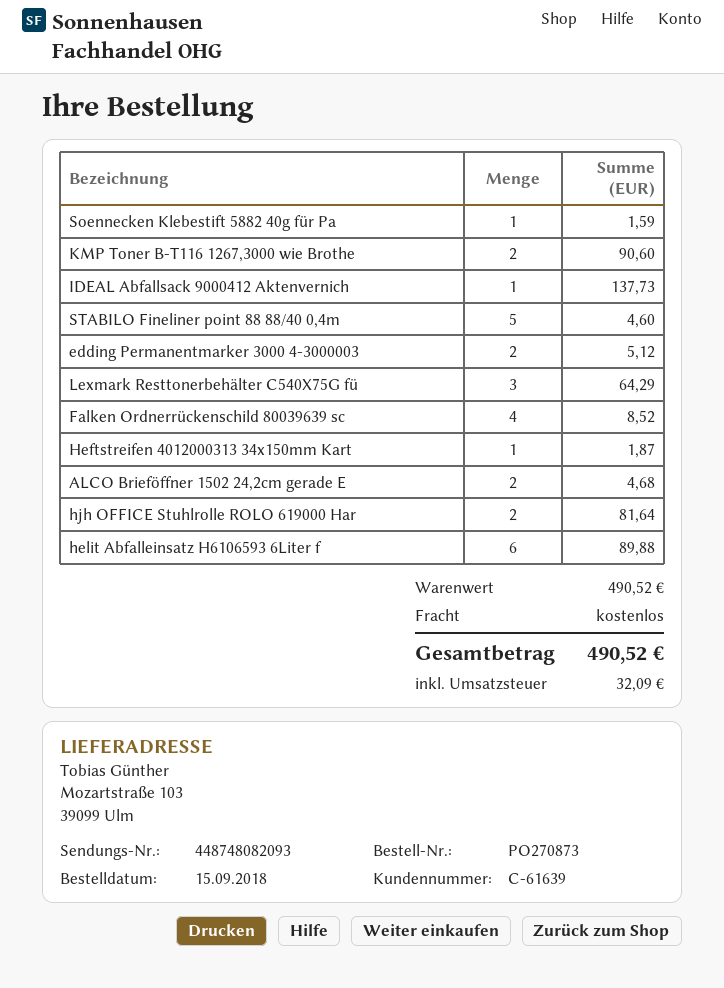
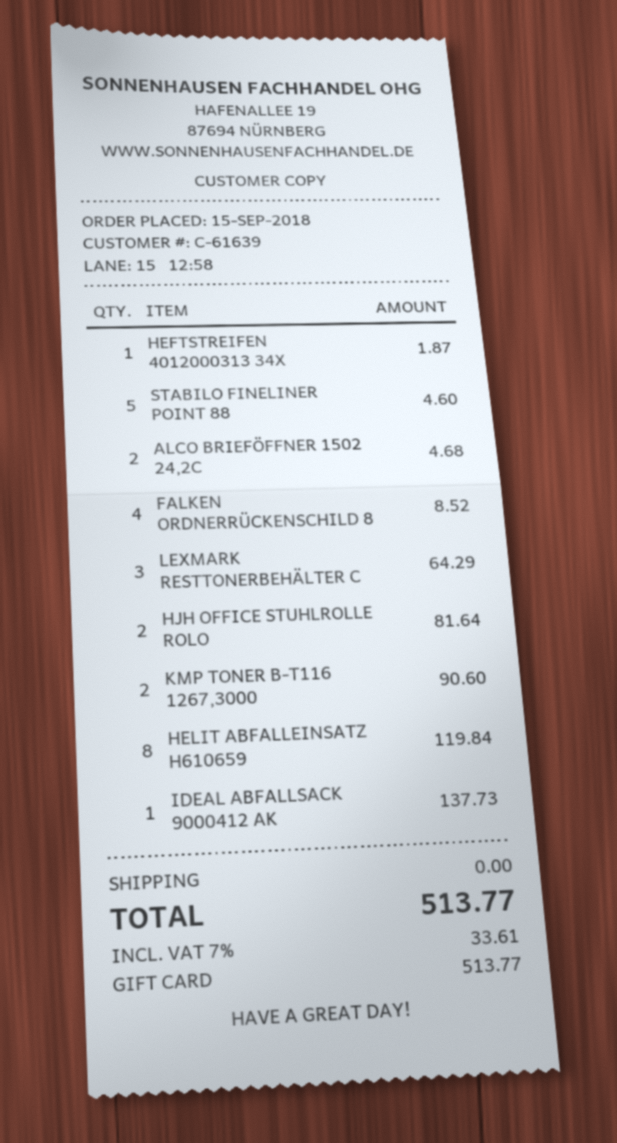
Soennecken Klebestift 5882 40g für Pa: 1 for 1.59 -> none
edding Permanentmarker 3000 4-3000003: 2 for 5.12 -> none
helit Abfalleinsatz H6106593 6Liter f: 6 for 89.88 -> 8 for 119.84
tax: 32.09 -> 33.61
total: 490.52 -> 513.77

